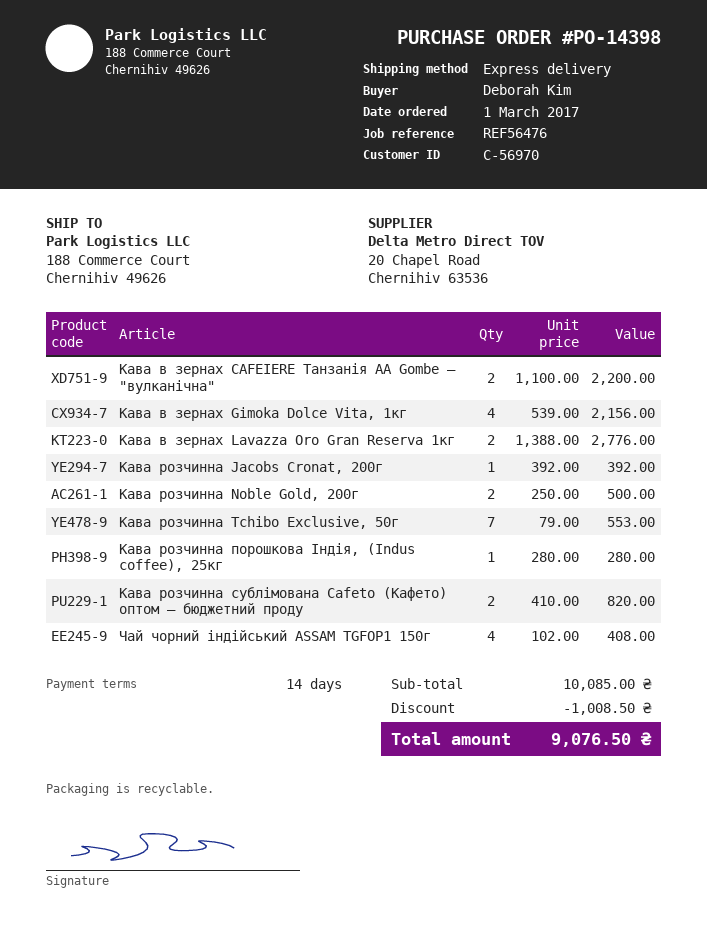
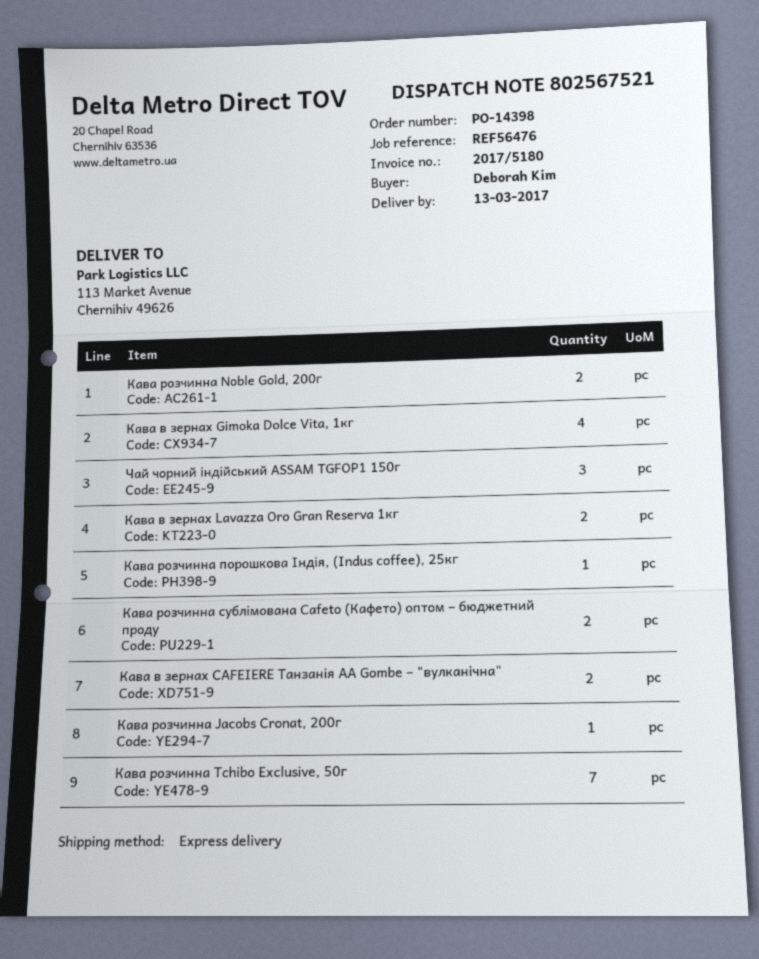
ship to: 188 Commerce Court, Chernihiv 49626 -> 113 Market Avenue, Chernihiv 49626
Чай чорний індійський ASSAM TGFOP1 150г: 4 -> 3

